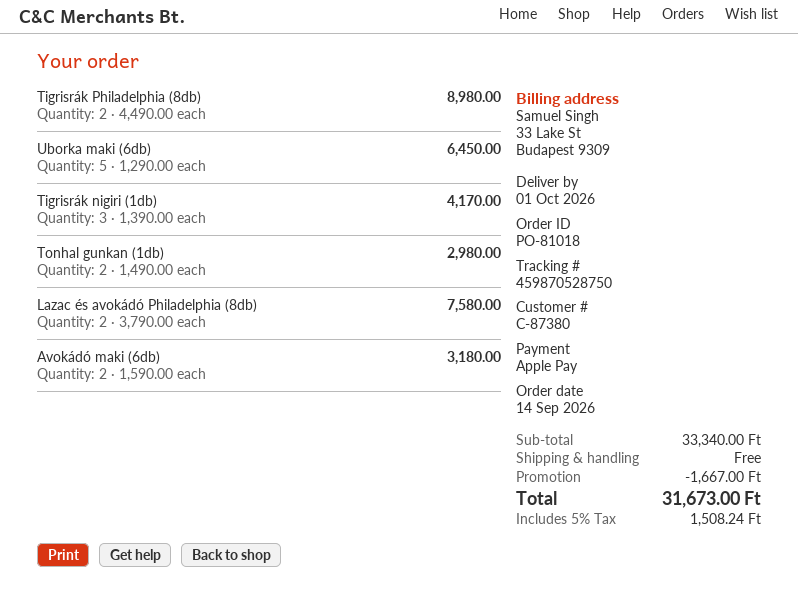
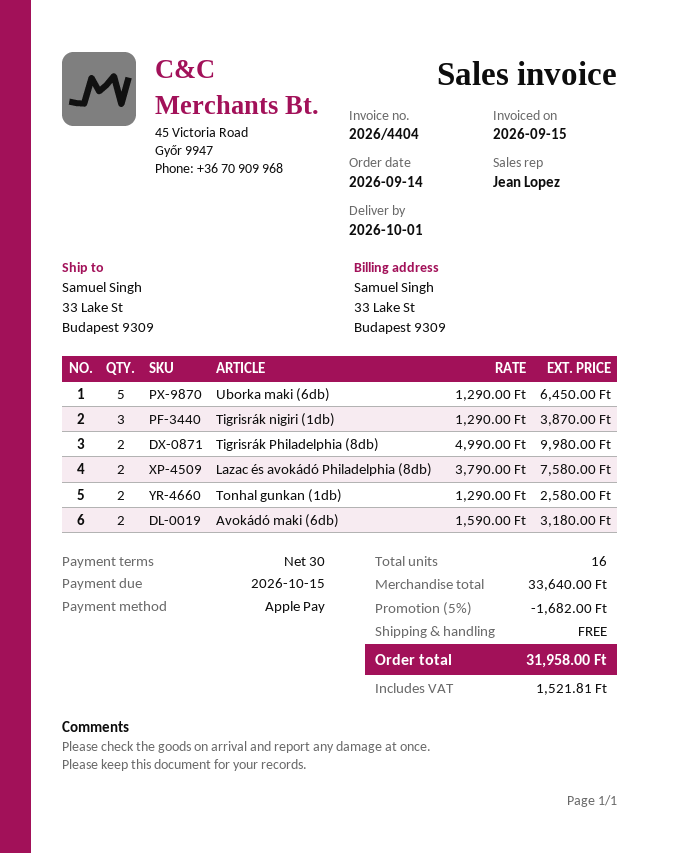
Tigrisrák Philadelphia (8db): 2 x 4490.00 = 8980.00 -> 2 x 4990.00 = 9980.00
Tigrisrák nigiri (1db): 3 x 1390.00 = 4170.00 -> 3 x 1290.00 = 3870.00
Tonhal gunkan (1db): 2 x 1490.00 = 2980.00 -> 2 x 1290.00 = 2580.00
subtotal: 33340.00 -> 33640.00
discount: 1667.00 -> 1682.00
tax: 1508.24 -> 1521.81
total: 31673.00 -> 31958.00

